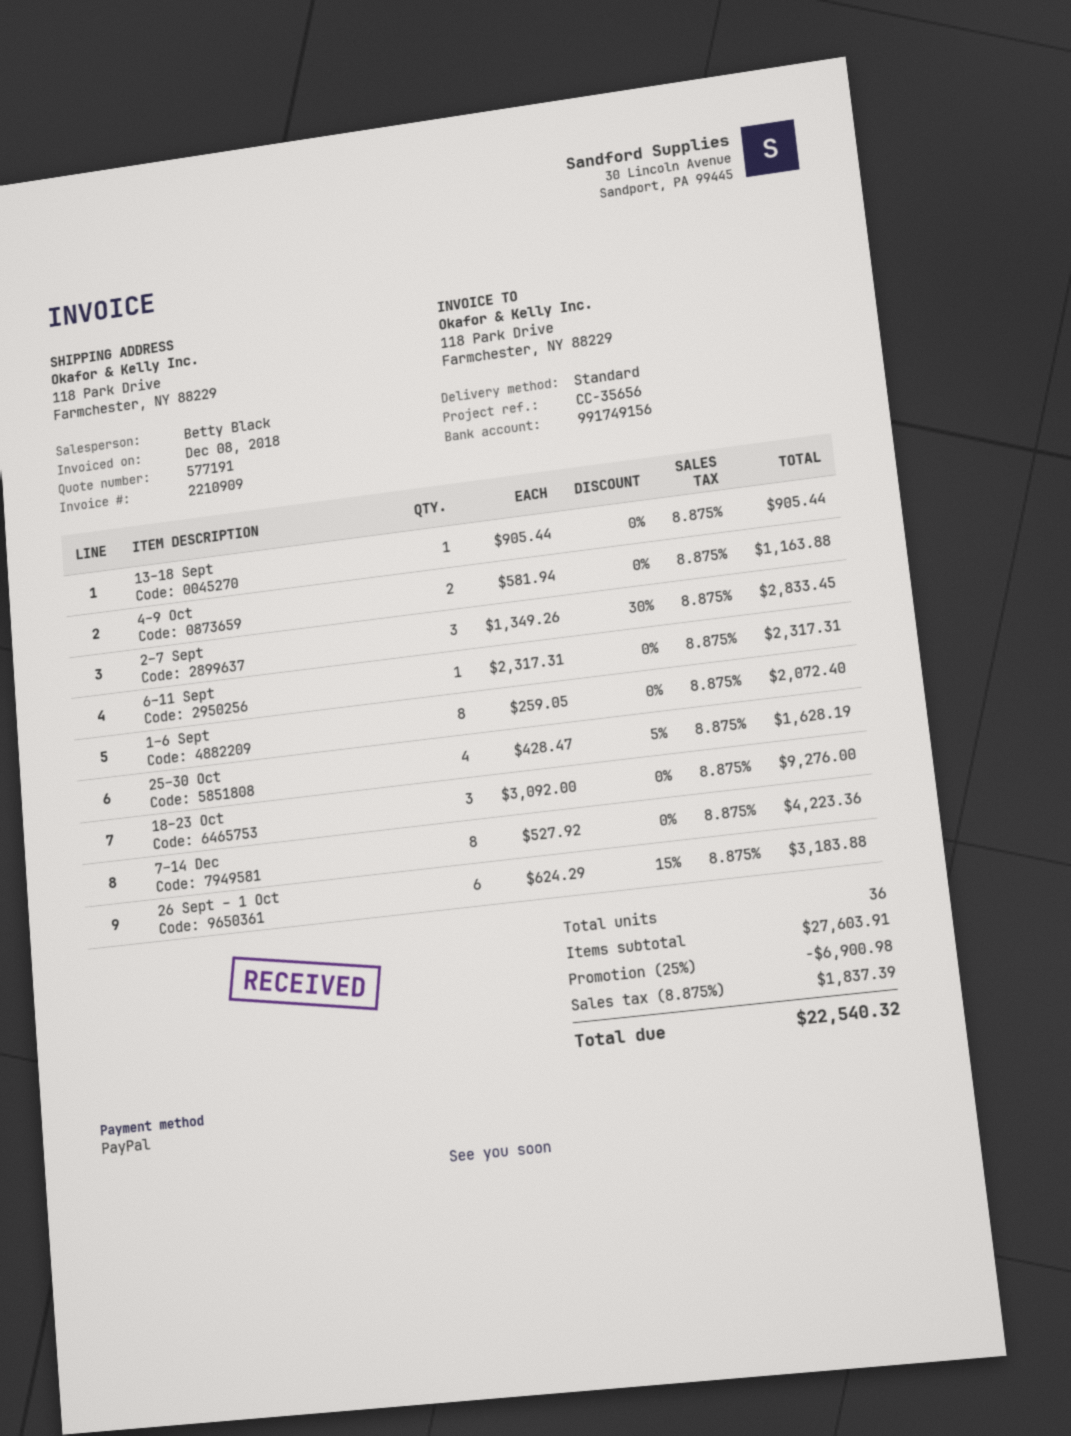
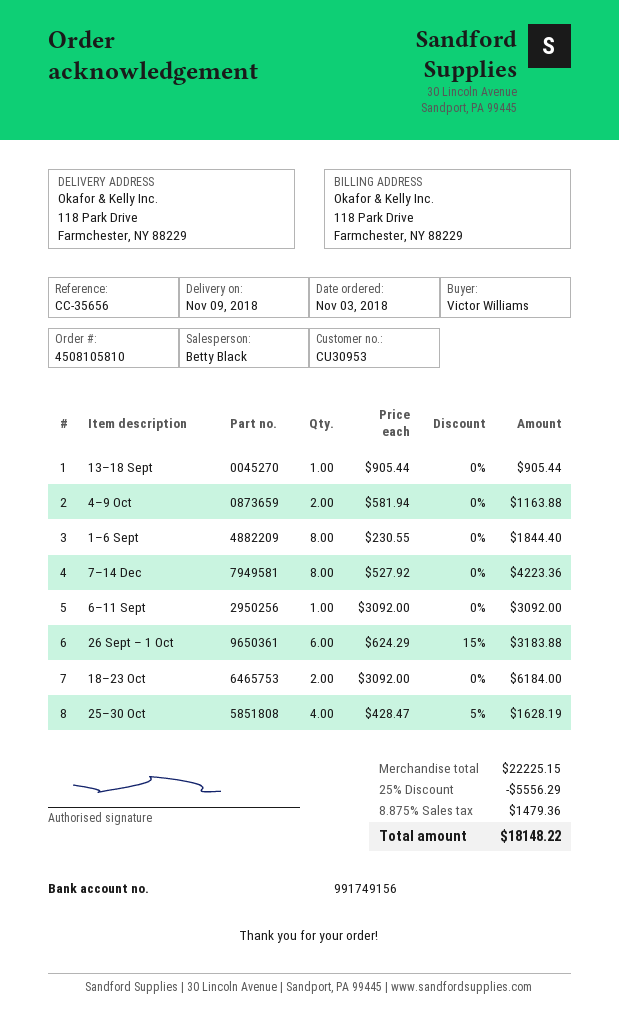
2–7 Sept: 3 x 1349.26 - 30% = 2833.45 -> none
6–11 Sept: 1 x 2317.31 = 2317.31 -> 1 x 3092.00 = 3092.00
1–6 Sept: 8 x 259.05 = 2072.40 -> 8 x 230.55 = 1844.40
18–23 Oct: 3 x 3092.00 = 9276.00 -> 2 x 3092.00 = 6184.00
subtotal: 27603.91 -> 22225.15
discount: 25% = 6900.98 -> 25% = 5556.29
tax: 8.875% = 1837.39 -> 8.875% = 1479.36
total: 22540.32 -> 18148.22

